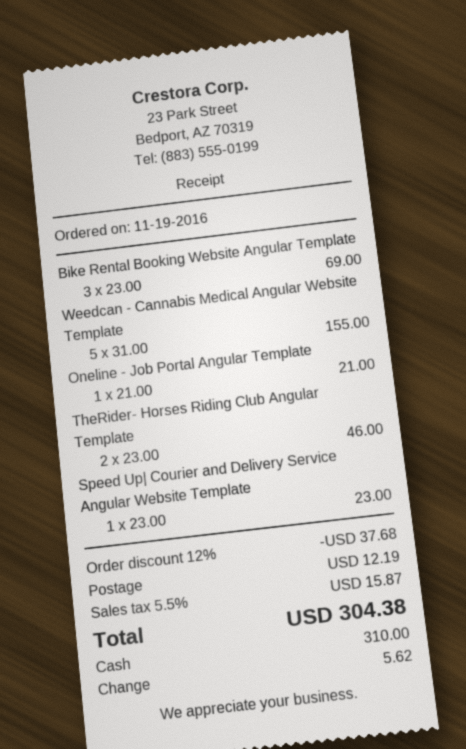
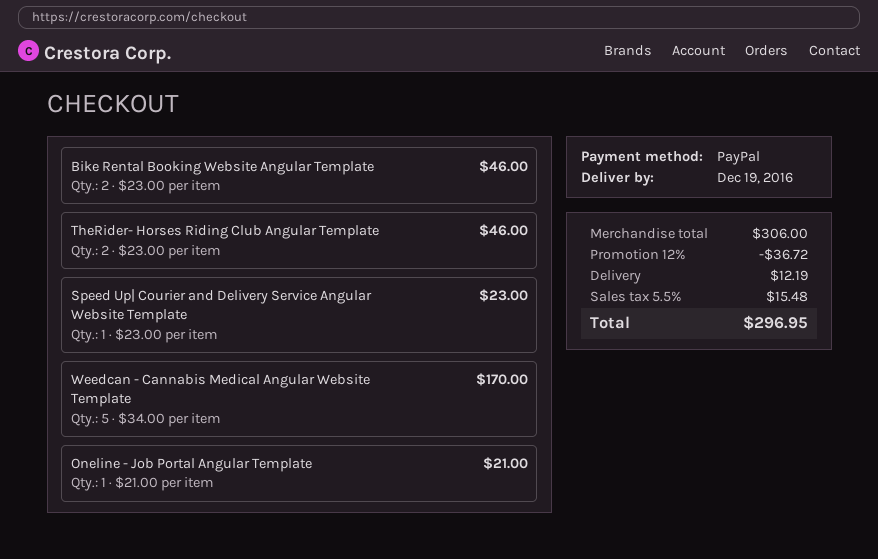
payment method: cash -> PayPal
Bike Rental Booking Website Angular Template: 3 x 23.00 = 69.00 -> 2 x 23.00 = 46.00
Weedcan - Cannabis Medical Angular Website Template: 5 x 31.00 = 155.00 -> 5 x 34.00 = 170.00
discount: 12% = 37.68 -> 12% = 36.72
tax: 5.5% = 15.87 -> 5.5% = 15.48
total: 304.38 -> 296.95

